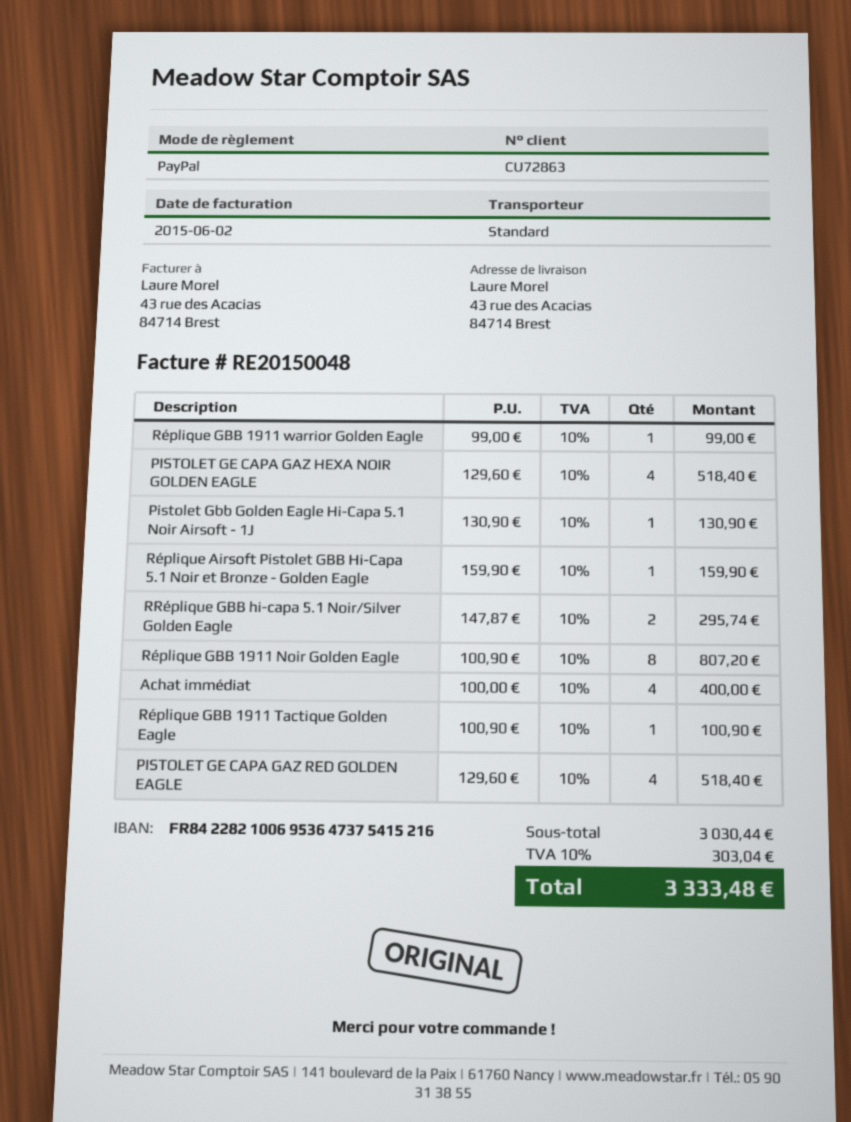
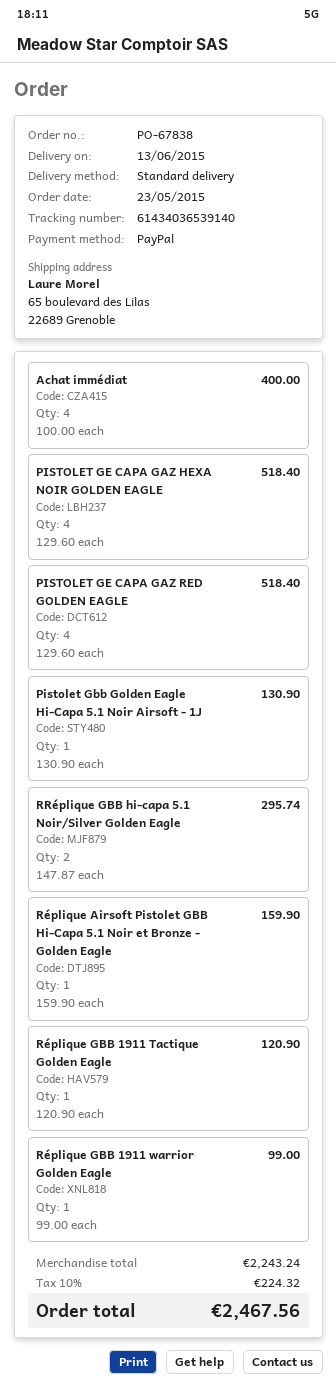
ship to: 43 rue des Acacias, 84714 Brest -> 65 boulevard des Lilas, 22689 Grenoble
Réplique GBB 1911 Noir Golden Eagle: 8 x 100.90 = 807.20 -> none
Réplique GBB 1911 Tactique Golden Eagle: 1 x 100.90 = 100.90 -> 1 x 120.90 = 120.90
subtotal: 3030.44 -> 2243.24
tax: 10% = 303.04 -> 10% = 224.32
total: 3333.48 -> 2467.56

